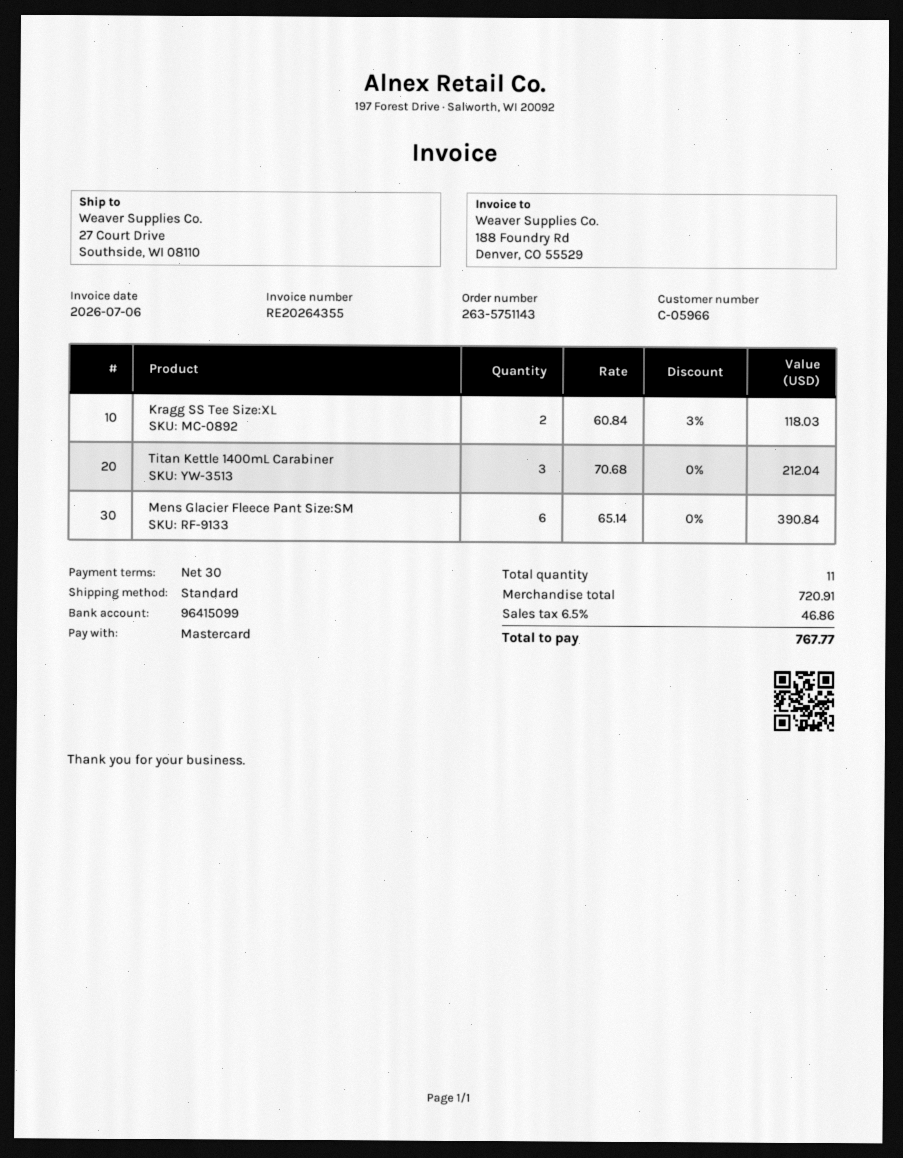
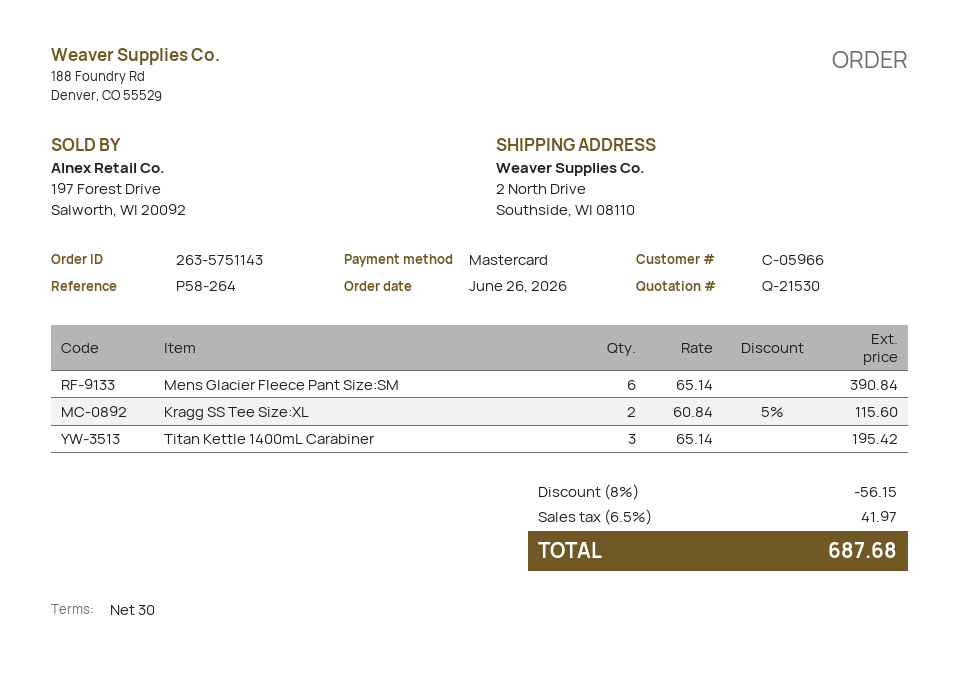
ship to: 27 Court Drive, Southside, WI 08110 -> 2 North Drive, Southside, WI 08110
Kragg SS Tee Size:XL: 2 x 60.84 - 3% = 118.03 -> 2 x 60.84 - 5% = 115.60
Titan Kettle 1400mL Carabiner: 3 x 70.68 = 212.04 -> 3 x 65.14 = 195.42
discount: none -> 8% = 56.15
tax: 6.5% = 46.86 -> 6.5% = 41.97
total: 767.77 -> 687.68

